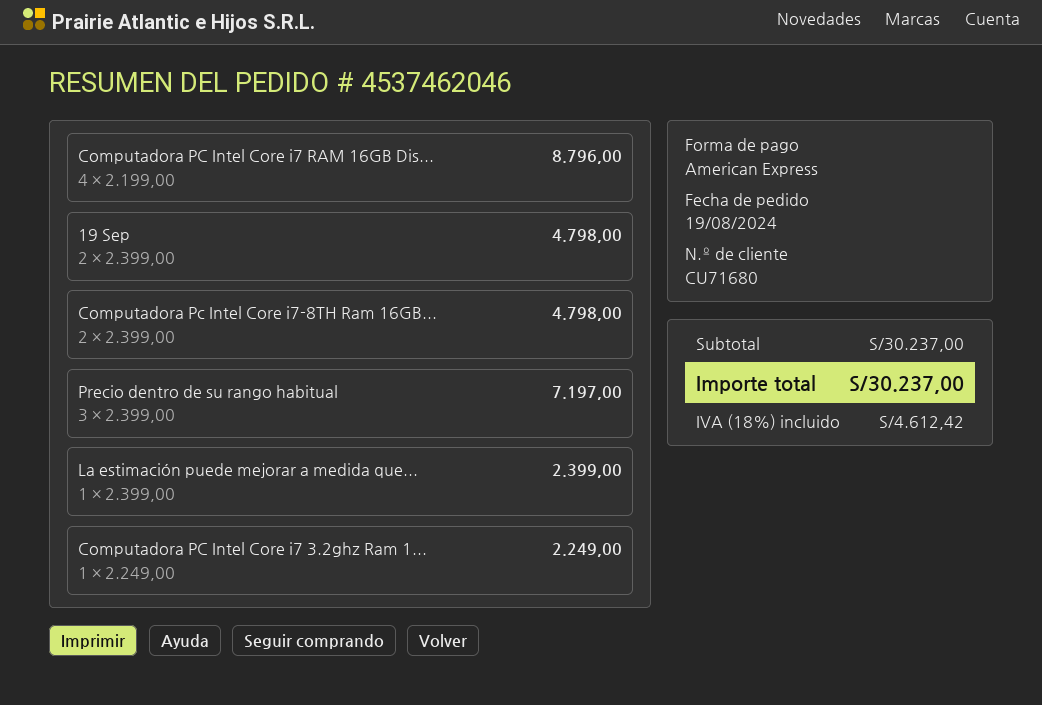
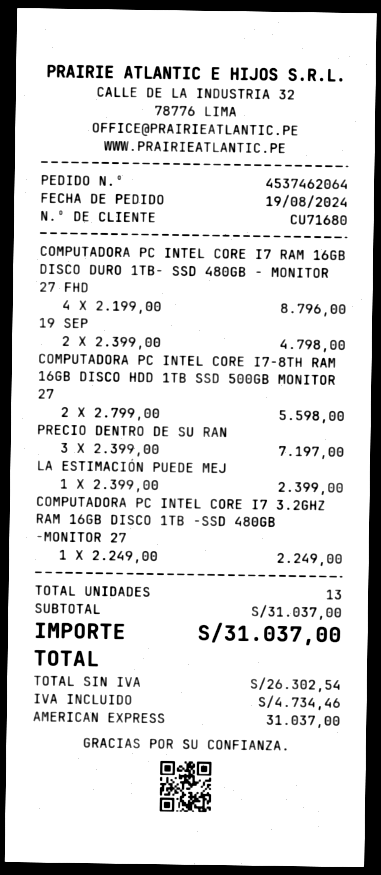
order number: 4537462046 -> 4537462064
Computadora Pc Intel Core i7-8TH Ram 16GB...: 2 x 2399.00 = 4798.00 -> 2 x 2799.00 = 5598.00
subtotal: 30237.00 -> 31037.00
tax: 4612.42 -> 4734.46
total: 30237.00 -> 31037.00

